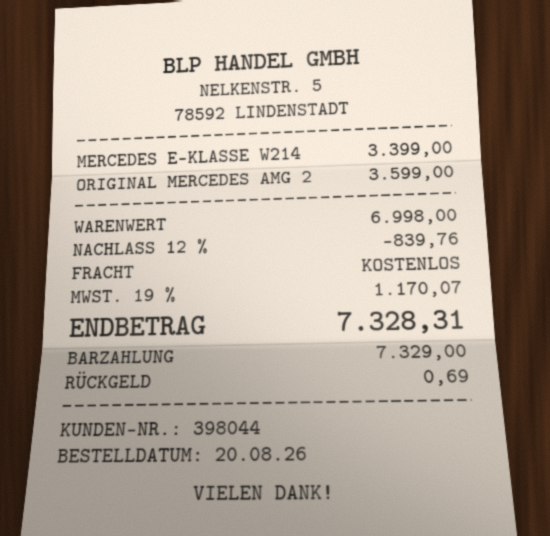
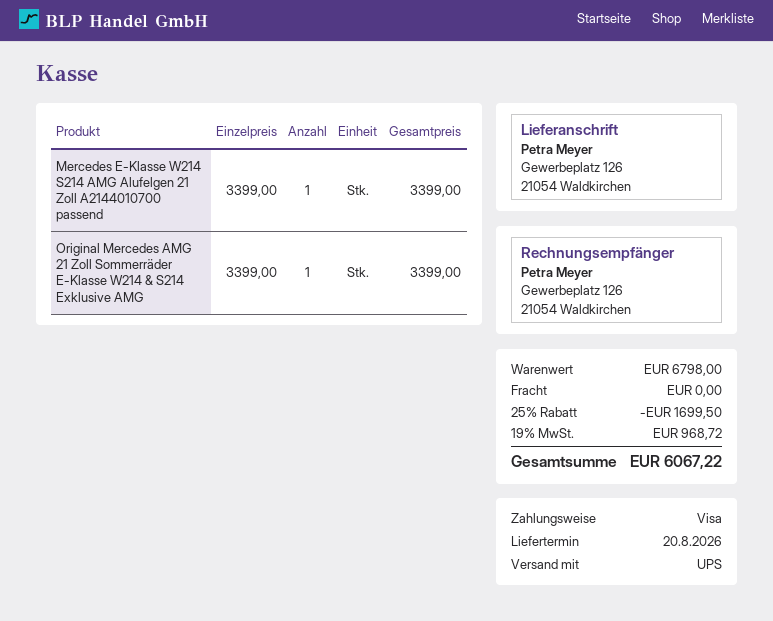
payment method: cash -> Visa
ORIGINAL MERCEDES AMG 2: 1 x 3599.00 = 3599.00 -> 1 x 3399.00 = 3399.00
subtotal: 6998.00 -> 6798.00
discount: 12% = 839.76 -> 25% = 1699.50
tax: 19% = 1170.07 -> 19% = 968.72
total: 7328.31 -> 6067.22

